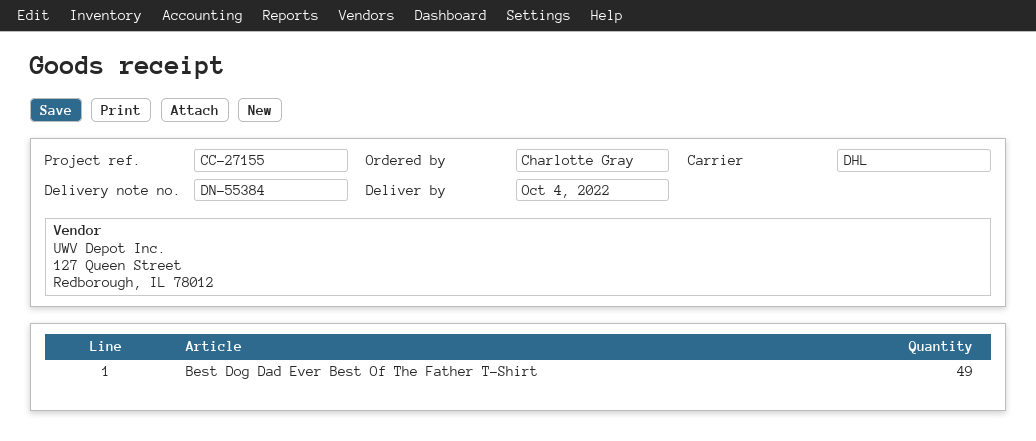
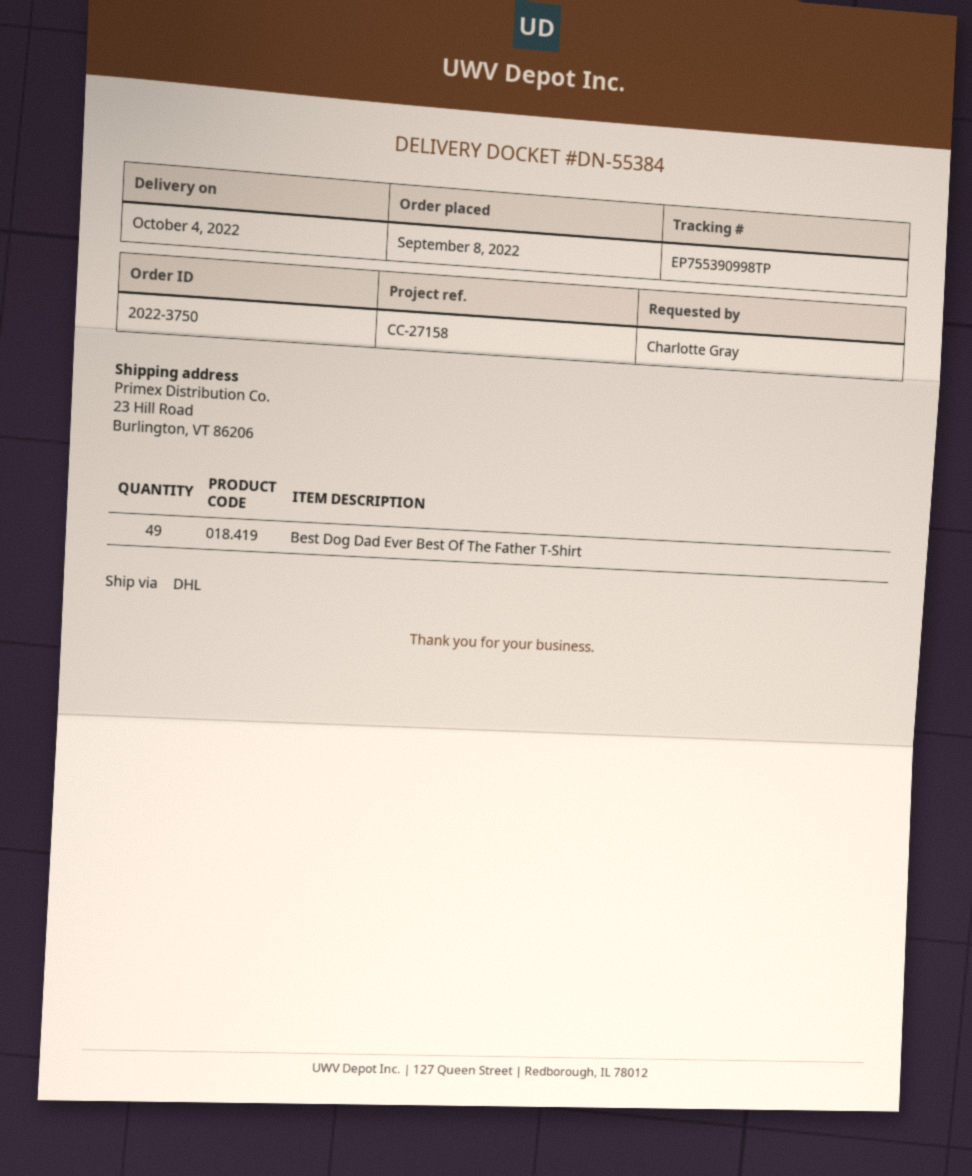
reference: CC-27155 -> CC-27158

